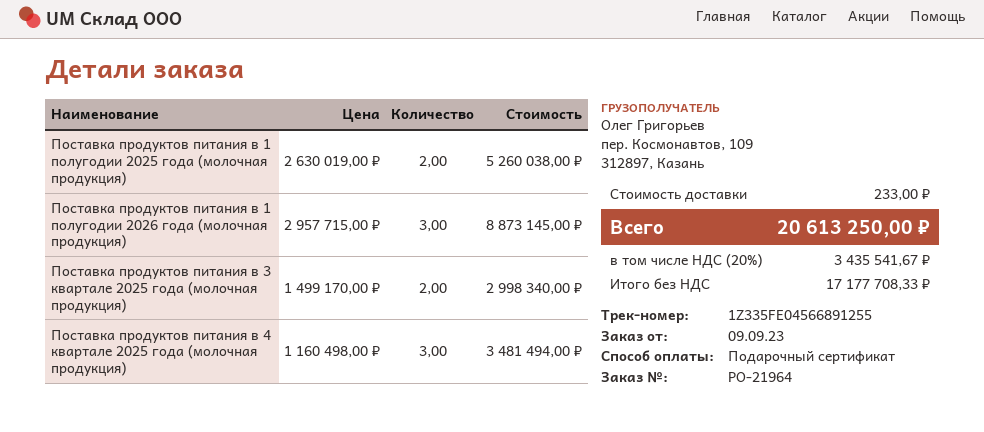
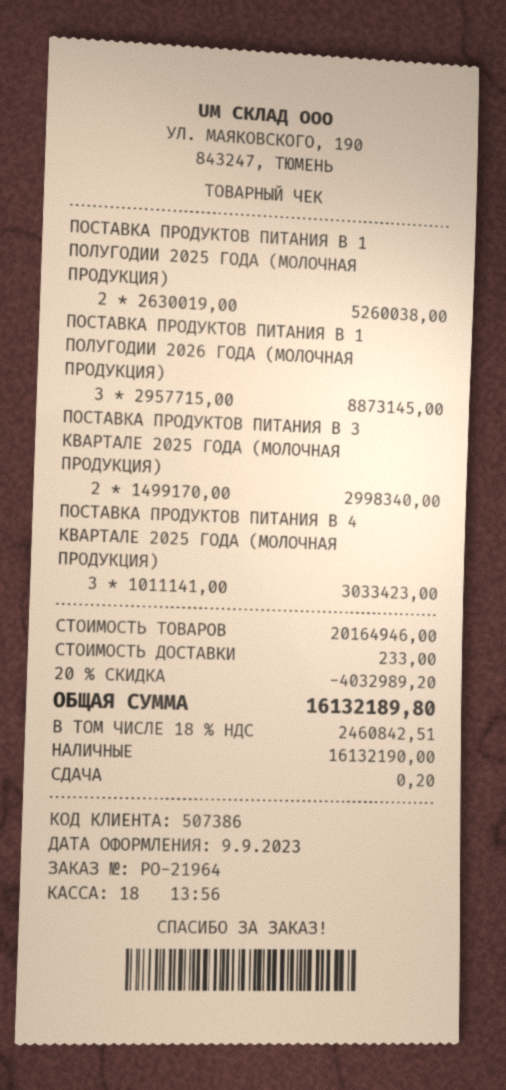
payment method: gift card -> cash
Поставка продуктов питания в 4 квартале 2025 года (молочная продукция): 3 x 1160498.00 = 3481494.00 -> 3 x 1011141.00 = 3033423.00
discount: none -> 20% = 4032989.20
tax: 20% = 3435541.67 -> 18% = 2460842.51
total: 20613250.00 -> 16132189.80

